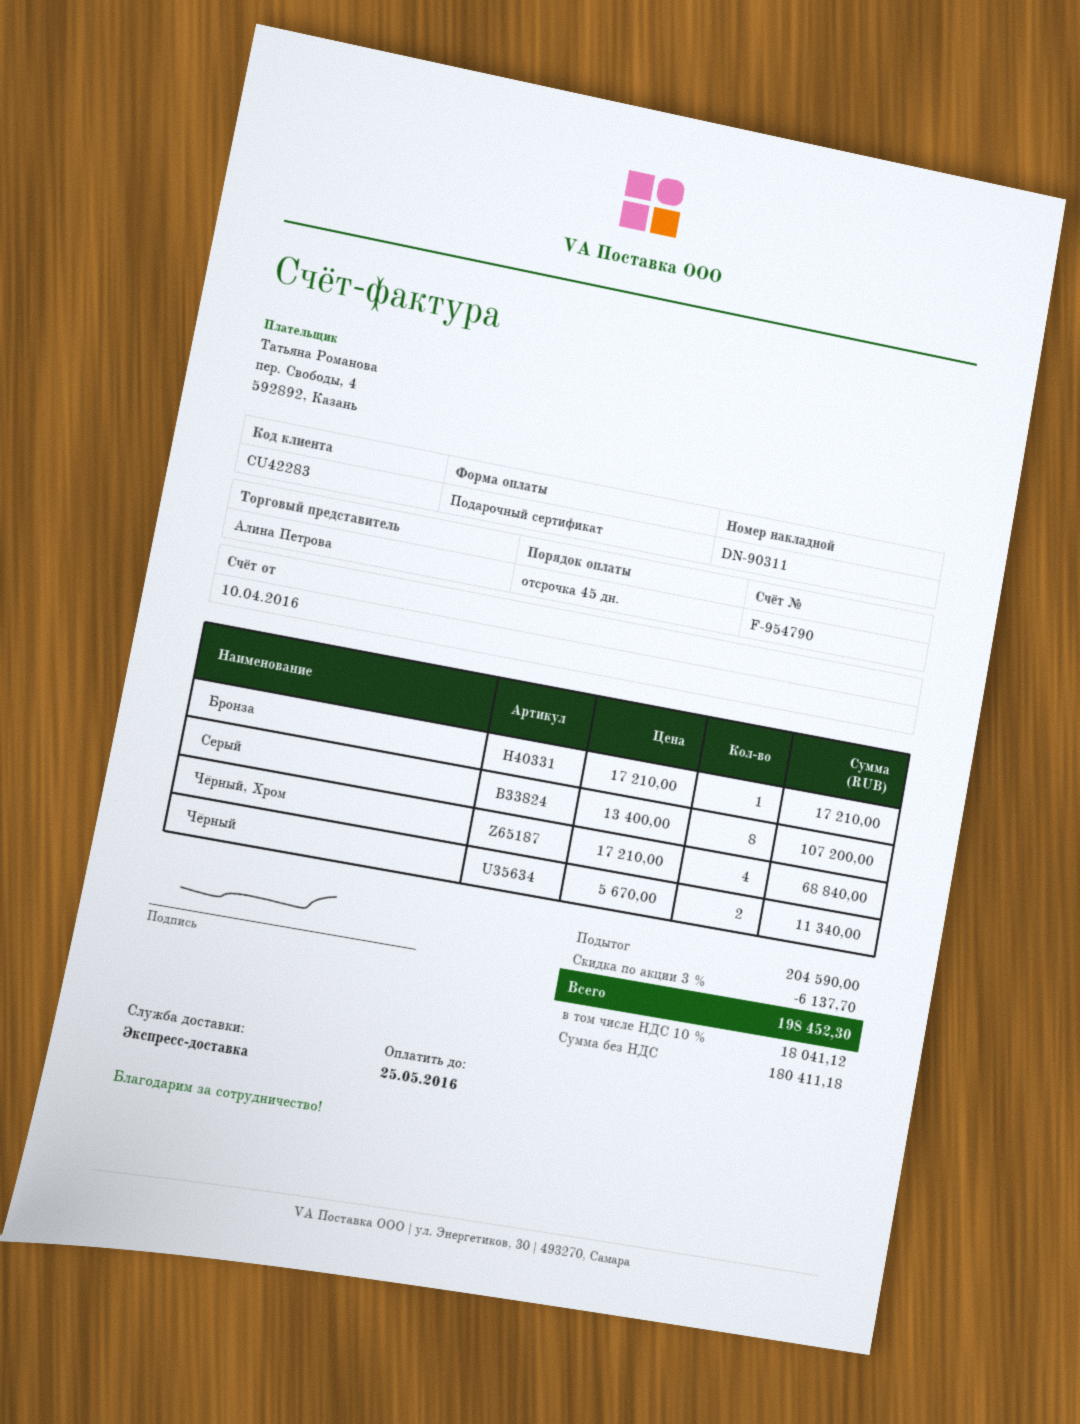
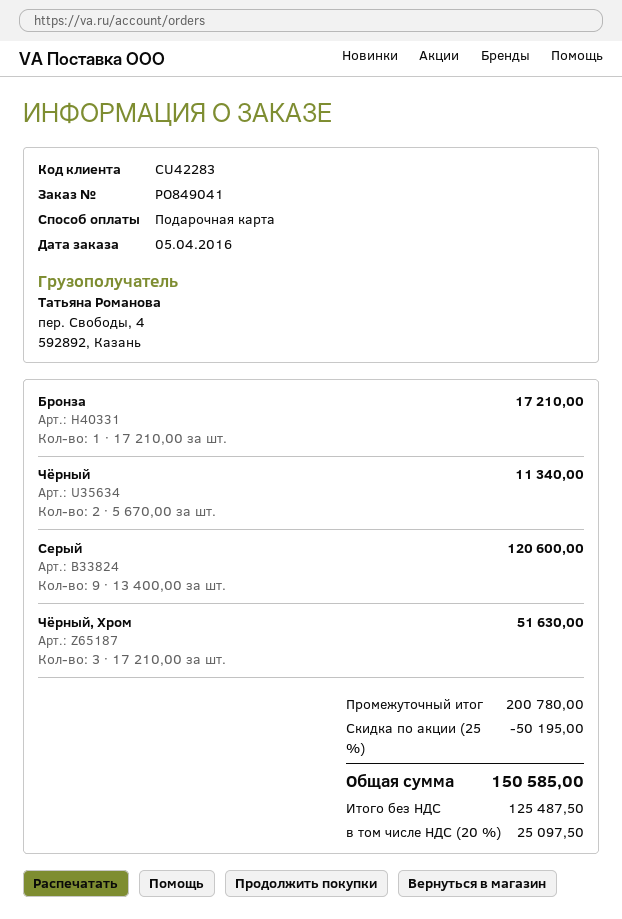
Серый: 8 x 13400.00 = 107200.00 -> 9 x 13400.00 = 120600.00
Чёрный, Хром: 4 x 17210.00 = 68840.00 -> 3 x 17210.00 = 51630.00
subtotal: 204590.00 -> 200780.00
discount: 3% = 6137.70 -> 25% = 50195.00
net: 180411.18 -> 125487.50
tax: 10% = 18041.12 -> 20% = 25097.50
total: 198452.30 -> 150585.00

